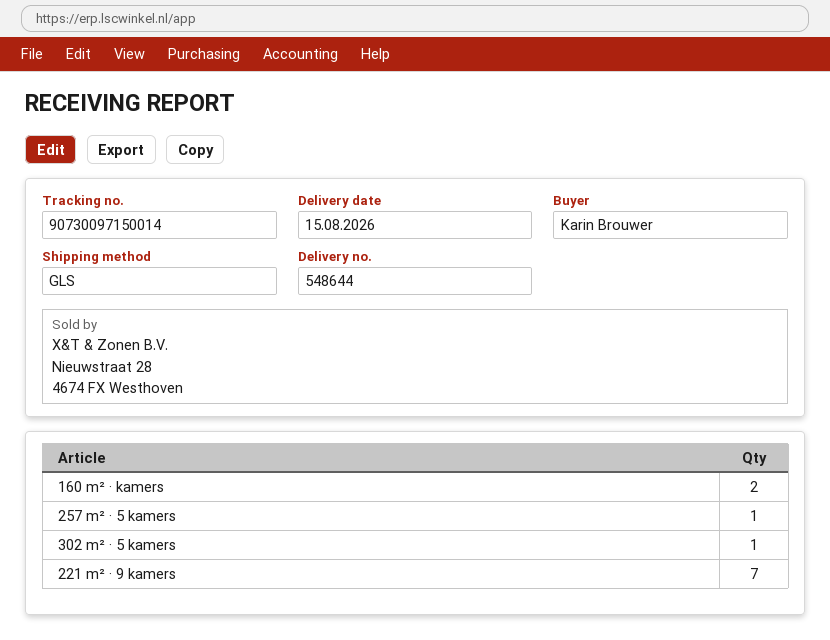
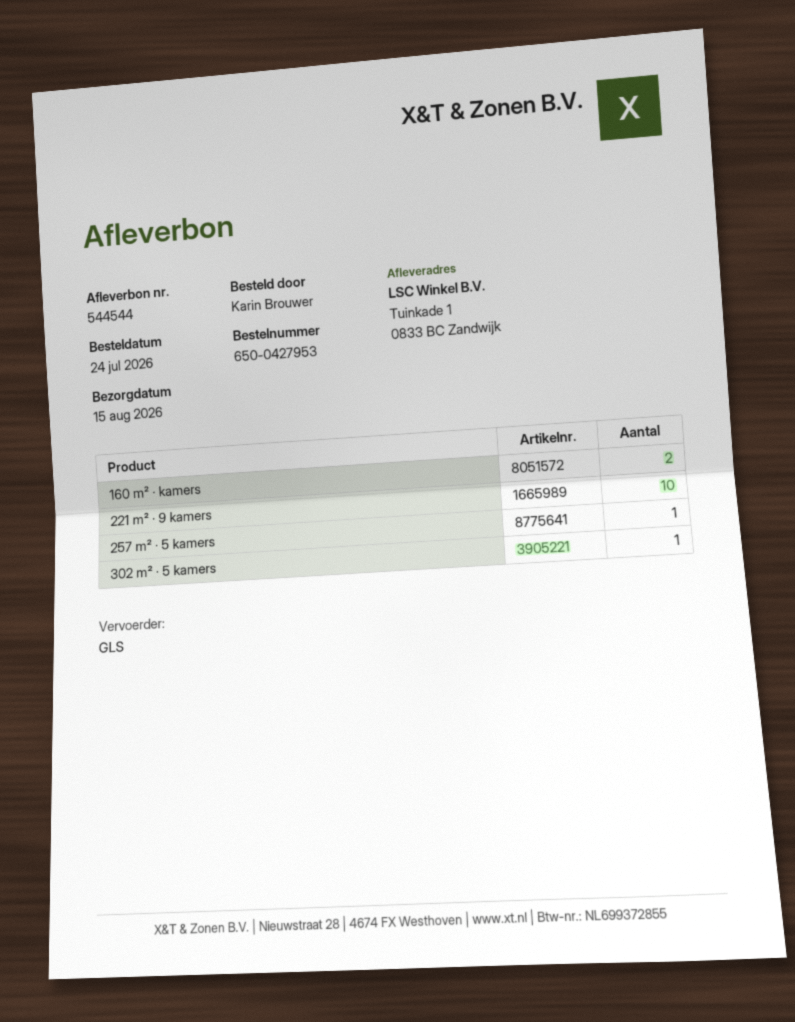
delivery note number: 548644 -> 544544
221 m² · 9 kamers: 7 -> 10

